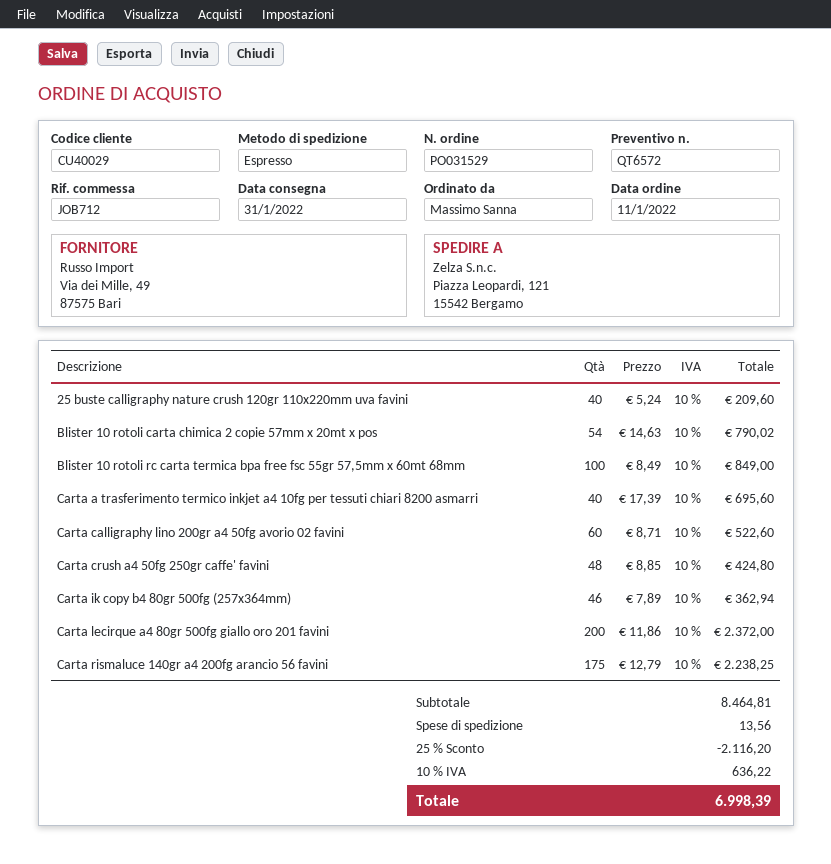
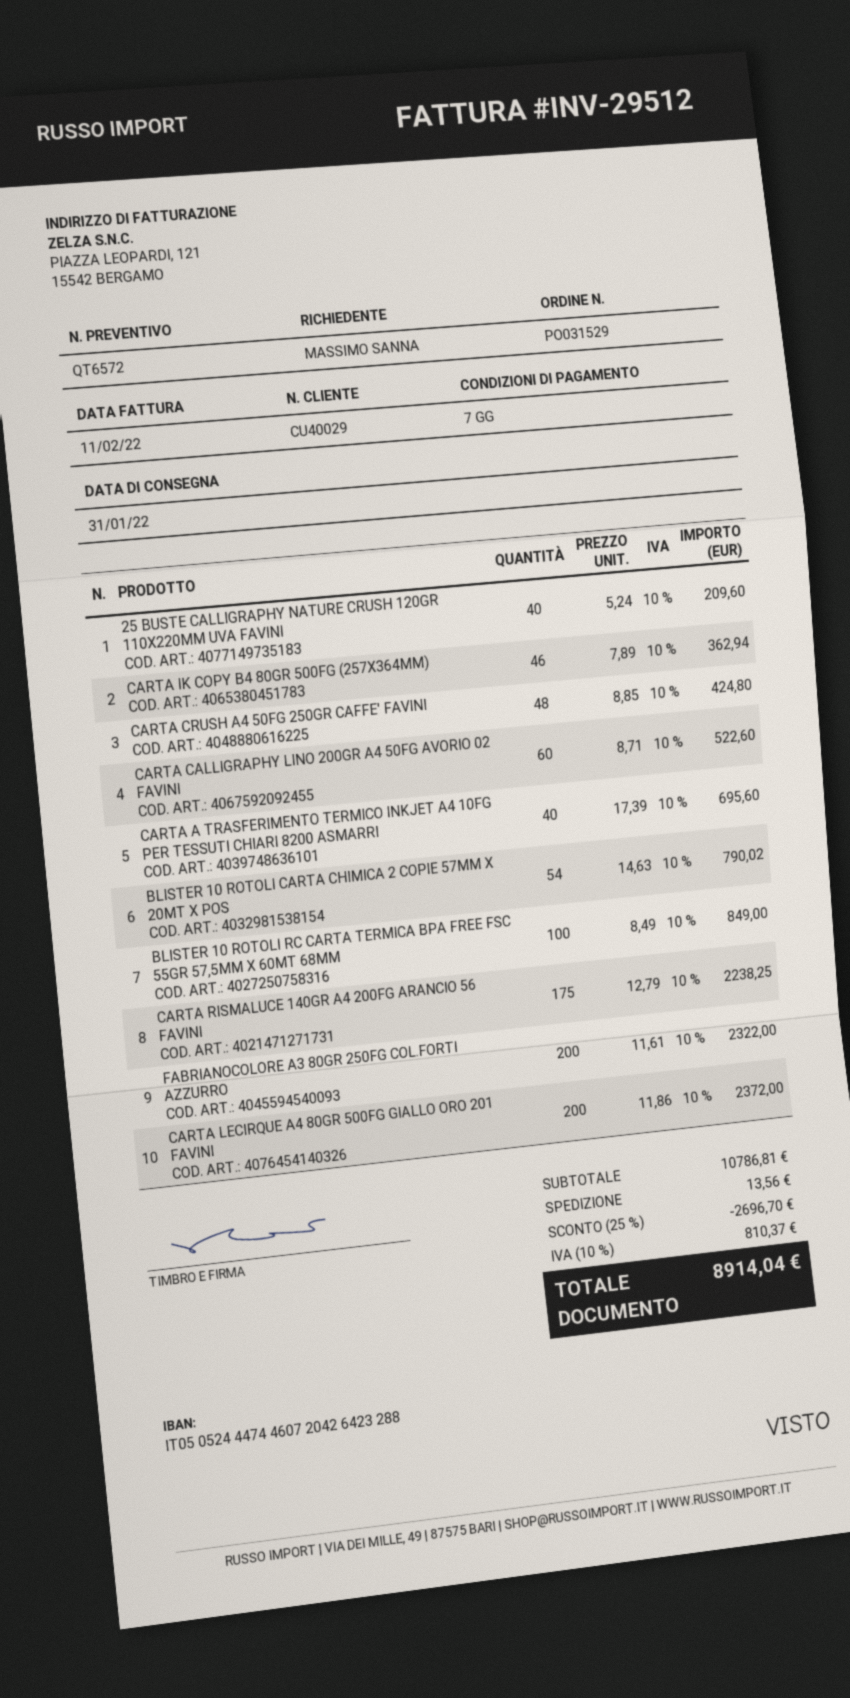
FABRIANOCOLORE A3 80GR 250FG COL.FORTI AZZURRO: none -> 200 x 11.61 = 2322.00
subtotal: 8464.81 -> 10786.81
discount: 25% = 2116.20 -> 25% = 2696.70
tax: 10% = 636.22 -> 10% = 810.37
total: 6998.39 -> 8914.04

